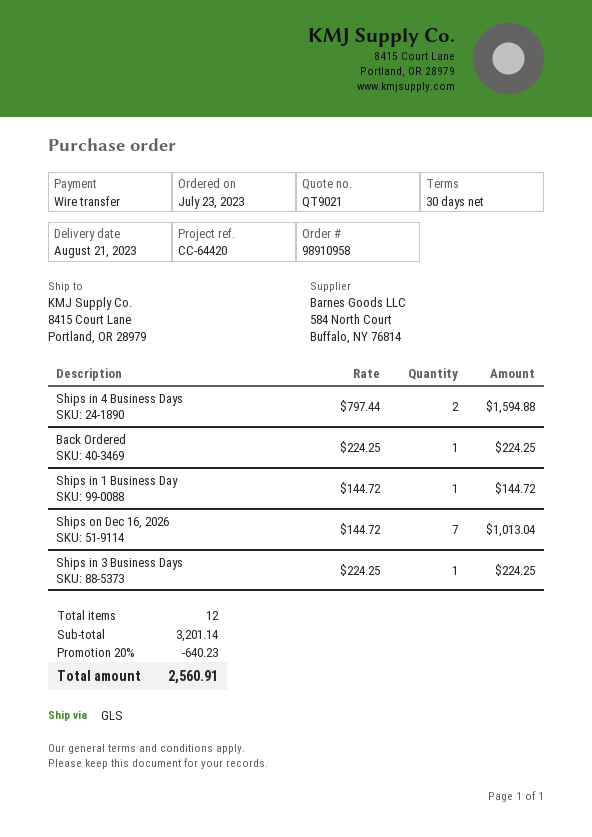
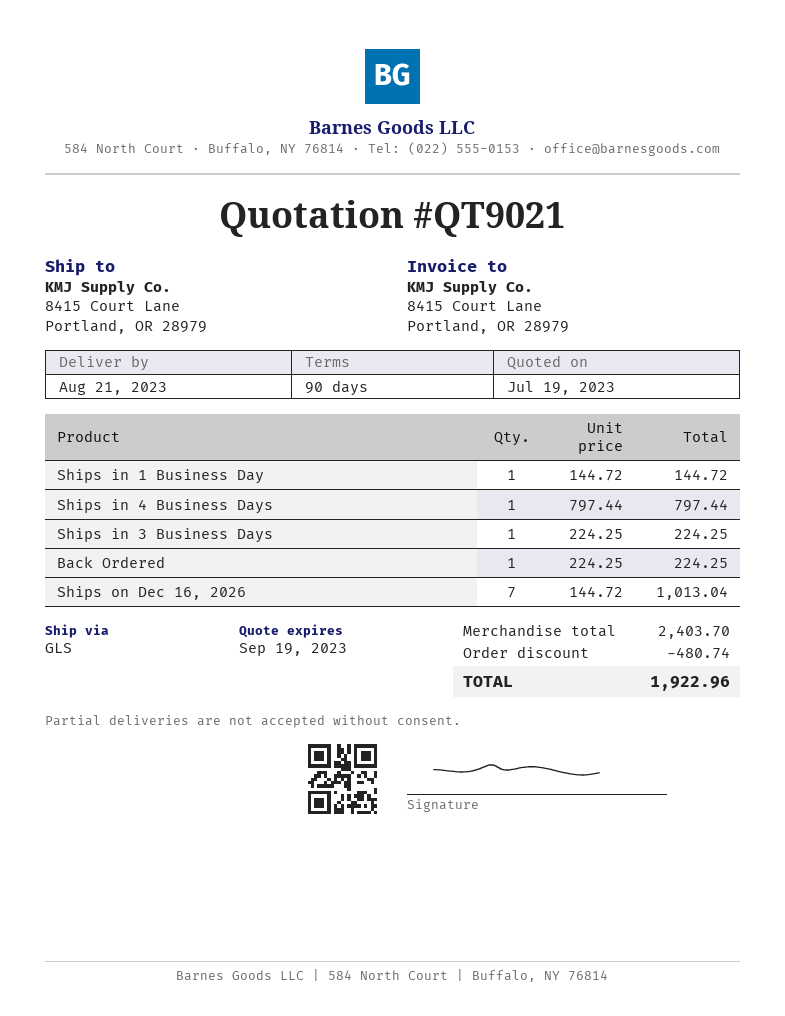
payment terms: 30 days -> 90 days
Ships in 4 Business Days: 2 x 797.44 = 1594.88 -> 1 x 797.44 = 797.44
subtotal: 3201.14 -> 2403.70
discount: 640.23 -> 480.74
total: 2560.91 -> 1922.96

